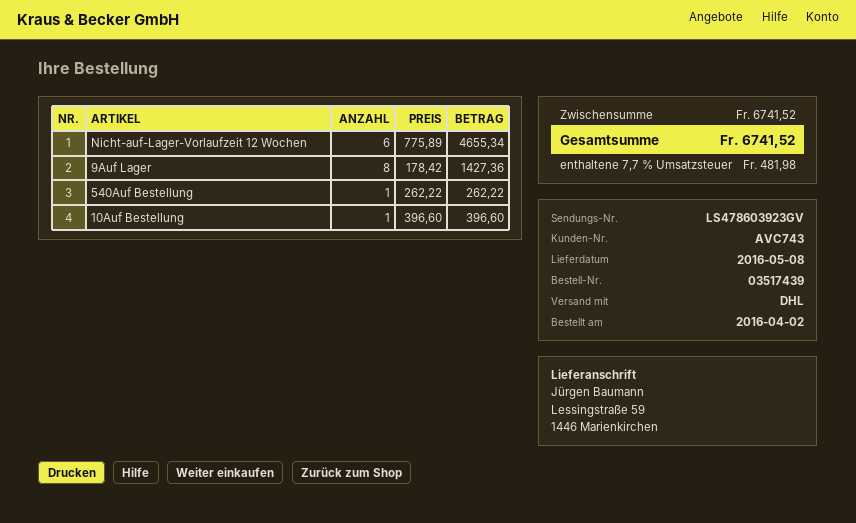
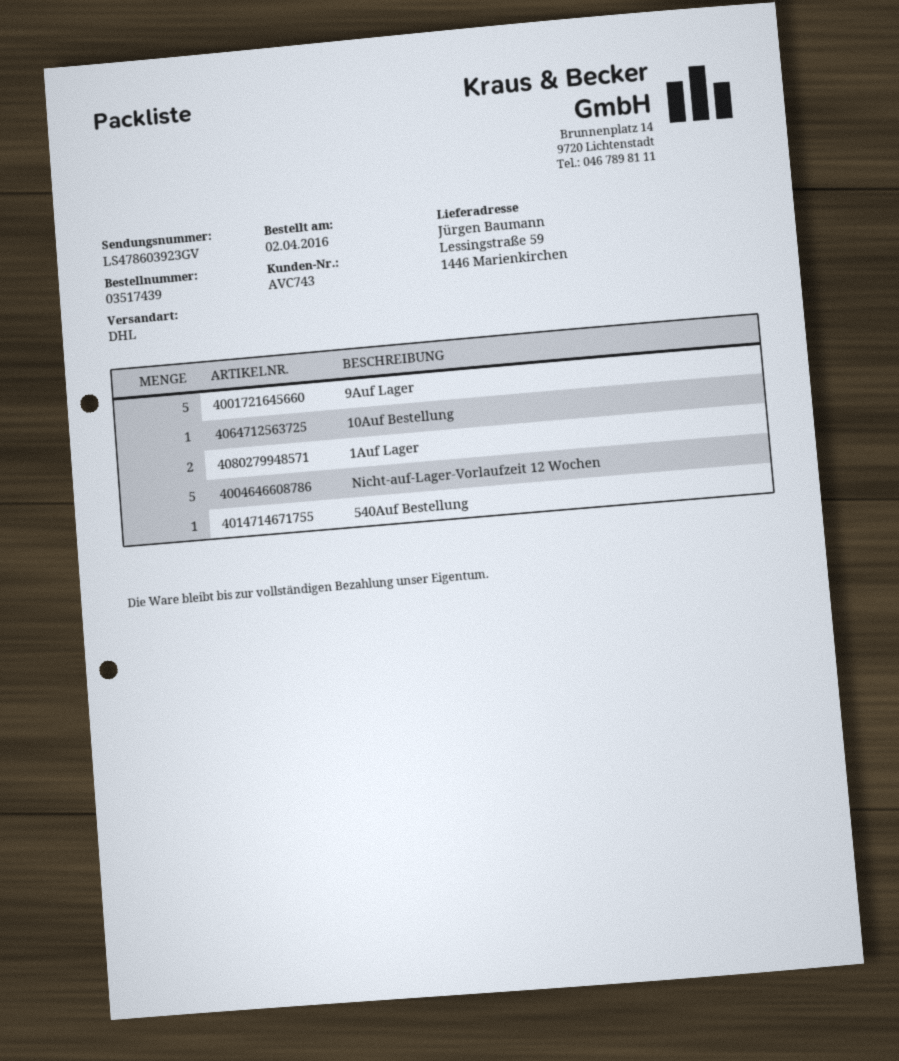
Nicht-auf-Lager-Vorlaufzeit 12 Wochen: 6 -> 5
9Auf Lager: 8 -> 5
1Auf Lager: none -> 2

